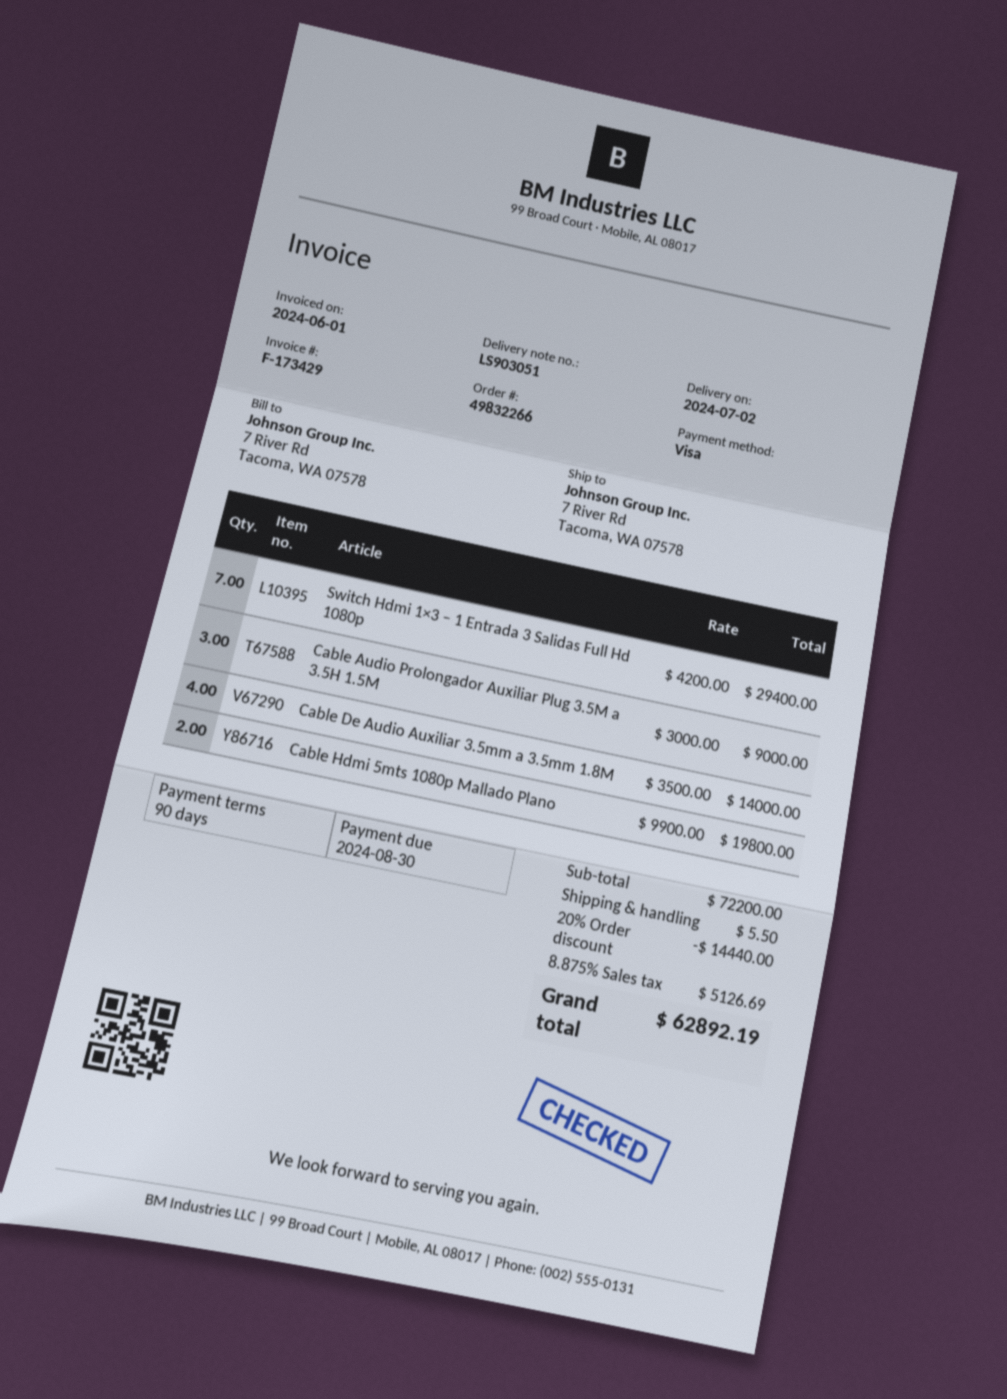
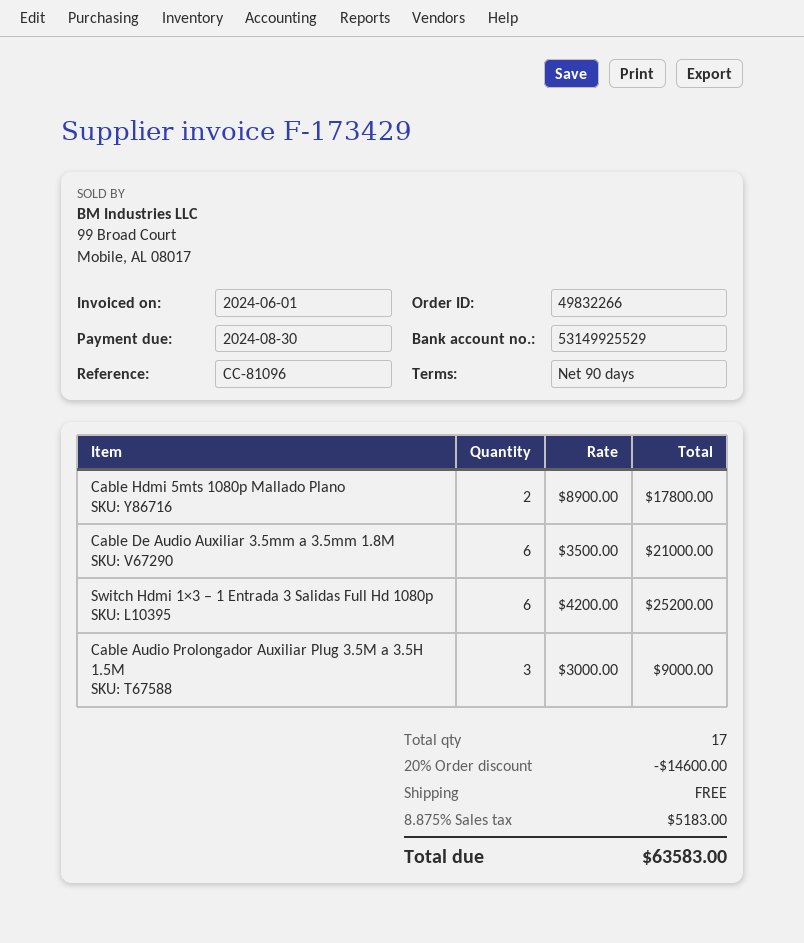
Switch Hdmi 1×3 – 1 Entrada 3 Salidas Full Hd 1080p: 7 x 4200.00 = 29400.00 -> 6 x 4200.00 = 25200.00
Cable De Audio Auxiliar 3.5mm a 3.5mm 1.8M: 4 x 3500.00 = 14000.00 -> 6 x 3500.00 = 21000.00
Cable Hdmi 5mts 1080p Mallado Plano: 2 x 9900.00 = 19800.00 -> 2 x 8900.00 = 17800.00
discount: 20% = 14440.00 -> 20% = 14600.00
shipping: 5.50 -> 0.00
tax: 8.875% = 5126.69 -> 8.875% = 5183.00
total: 62892.19 -> 63583.00

